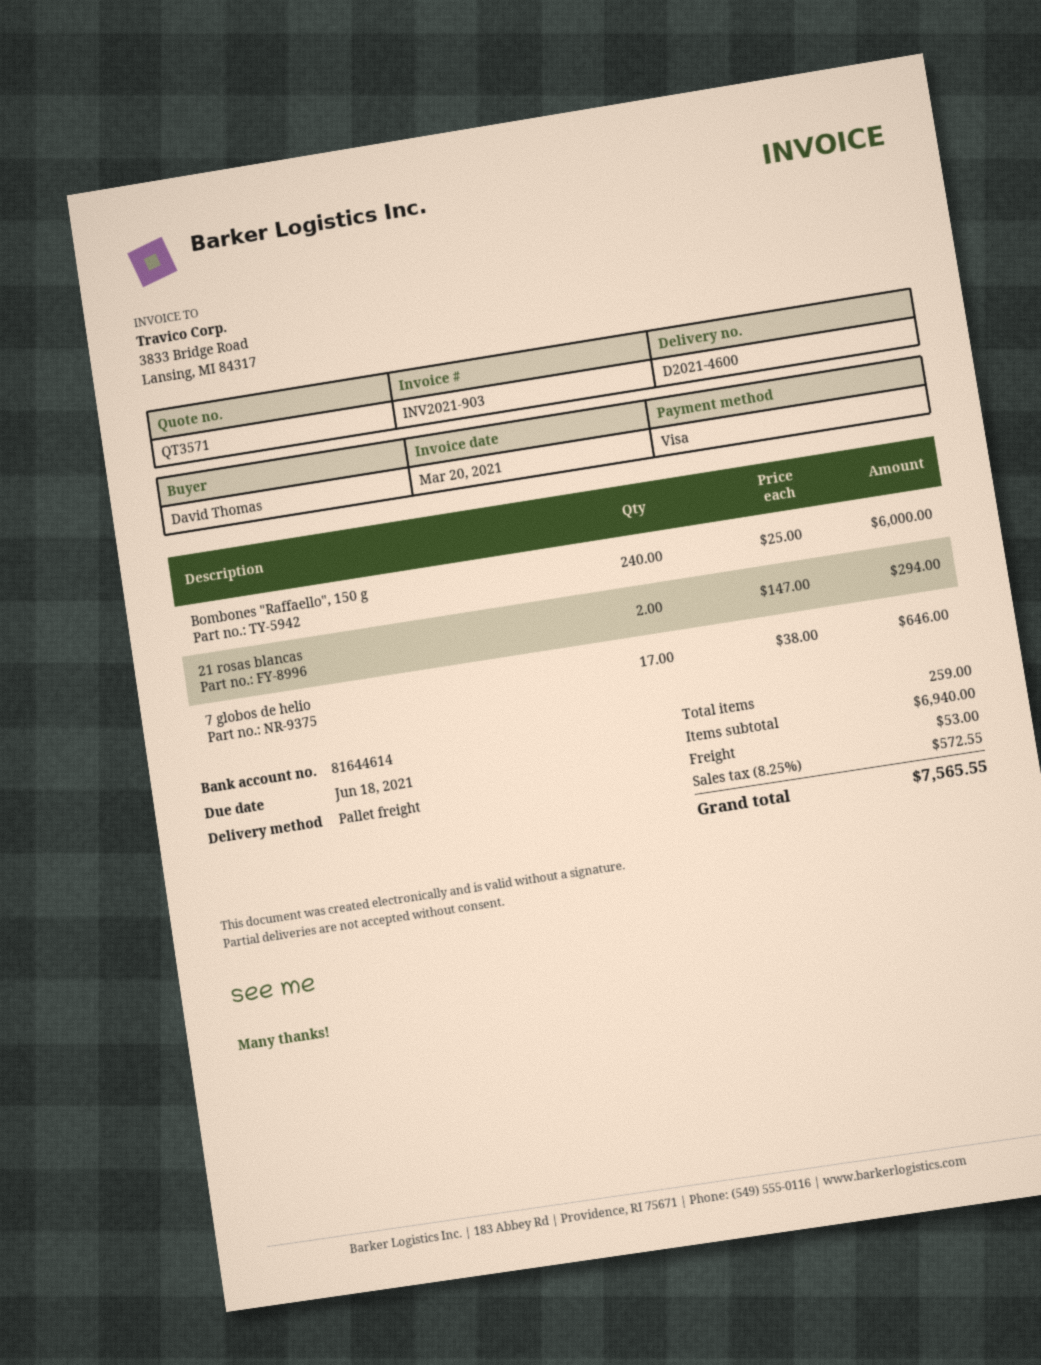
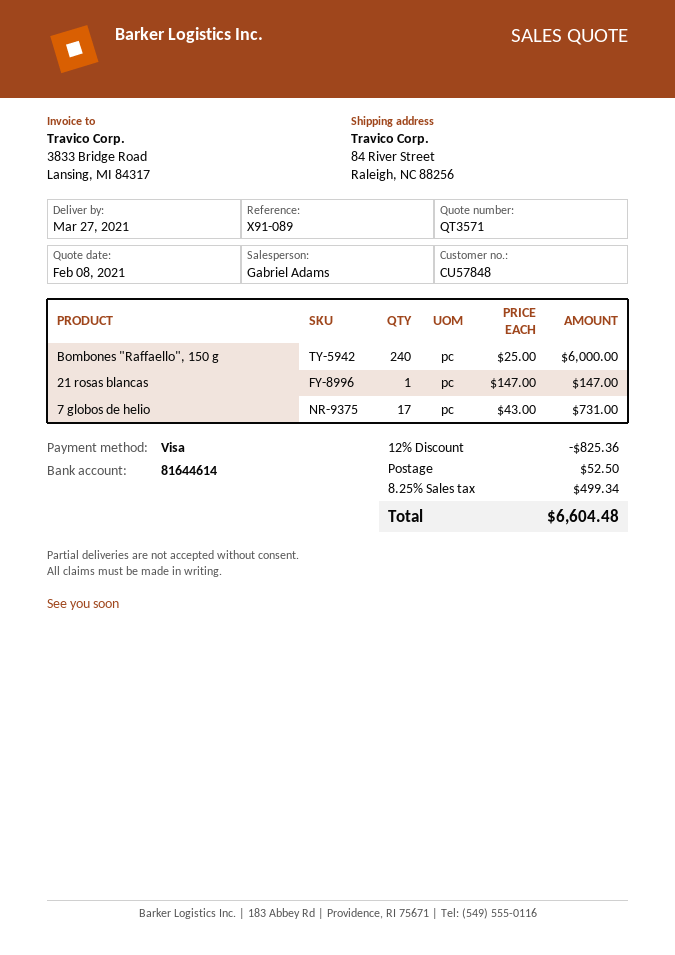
21 rosas blancas: 2 x 147.00 = 294.00 -> 1 x 147.00 = 147.00
7 globos de helio: 17 x 38.00 = 646.00 -> 17 x 43.00 = 731.00
discount: none -> 12% = 825.36
shipping: 53.00 -> 52.50
tax: 8.25% = 572.55 -> 8.25% = 499.34
total: 7565.55 -> 6604.48

